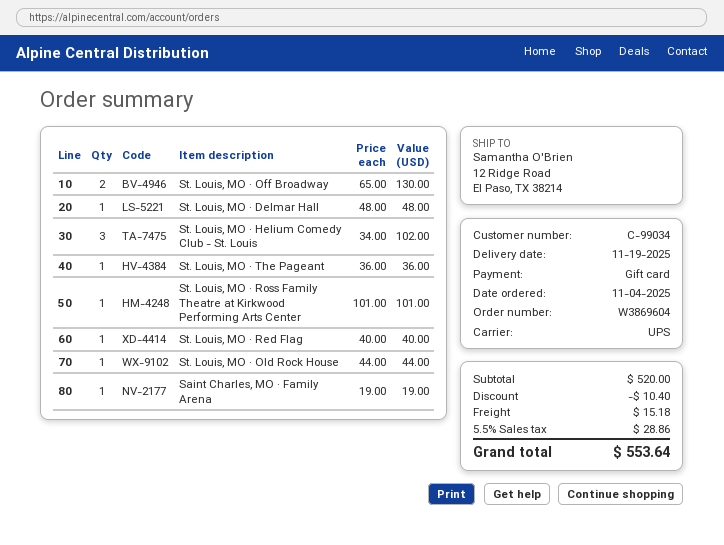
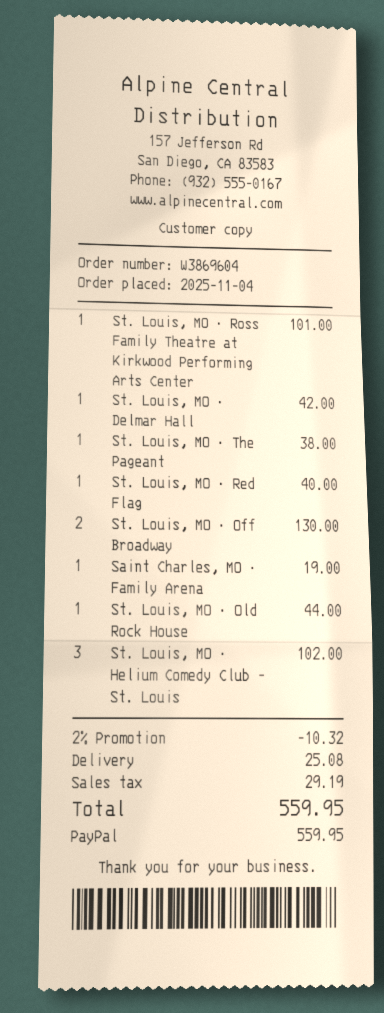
payment method: gift card -> PayPal
St. Louis, MO · Delmar Hall: 1 for 48.00 -> 1 for 42.00
St. Louis, MO · The Pageant: 1 for 36.00 -> 1 for 38.00
discount: 10.40 -> 10.32
shipping: 15.18 -> 25.08
tax: 28.86 -> 29.19
total: 553.64 -> 559.95

